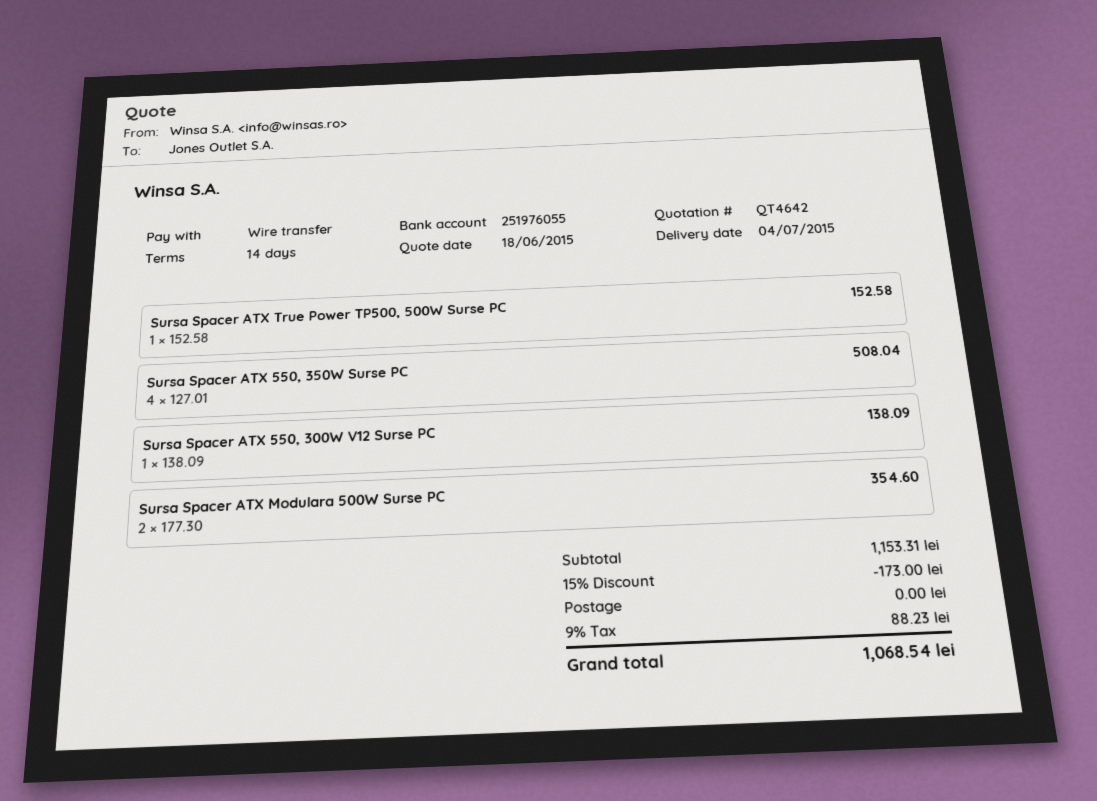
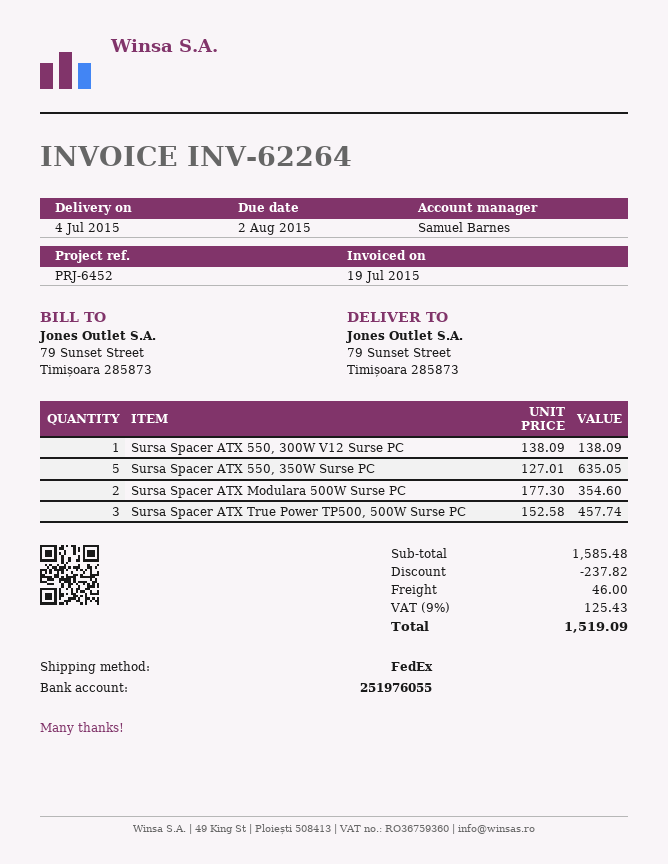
Sursa Spacer ATX True Power TP500, 500W Surse PC: 1 x 152.58 = 152.58 -> 3 x 152.58 = 457.74
Sursa Spacer ATX 550, 350W Surse PC: 4 x 127.01 = 508.04 -> 5 x 127.01 = 635.05
subtotal: 1153.31 -> 1585.48
discount: 173.00 -> 237.82
shipping: 0.00 -> 46.00
tax: 9% = 88.23 -> 9% = 125.43
total: 1068.54 -> 1519.09

